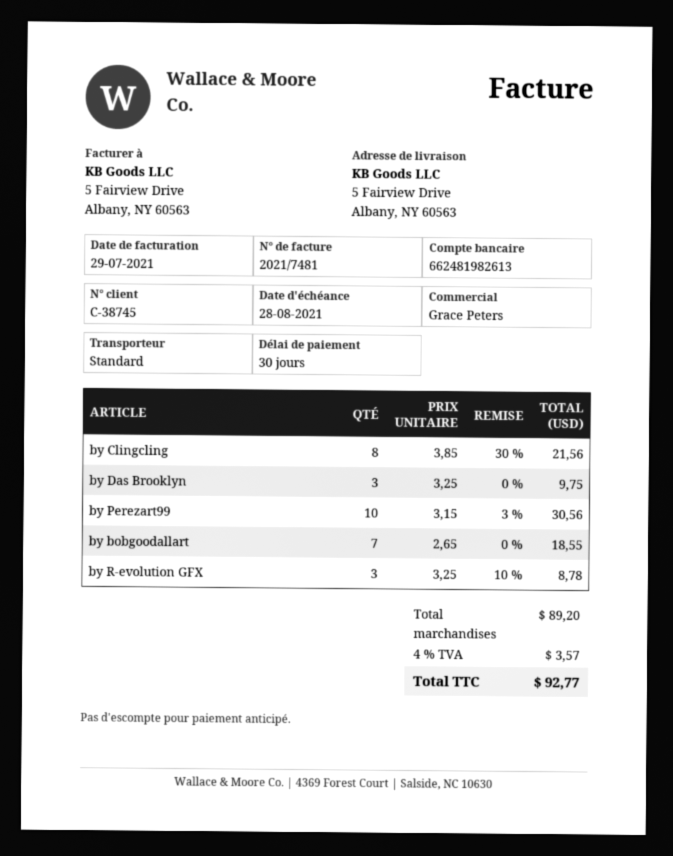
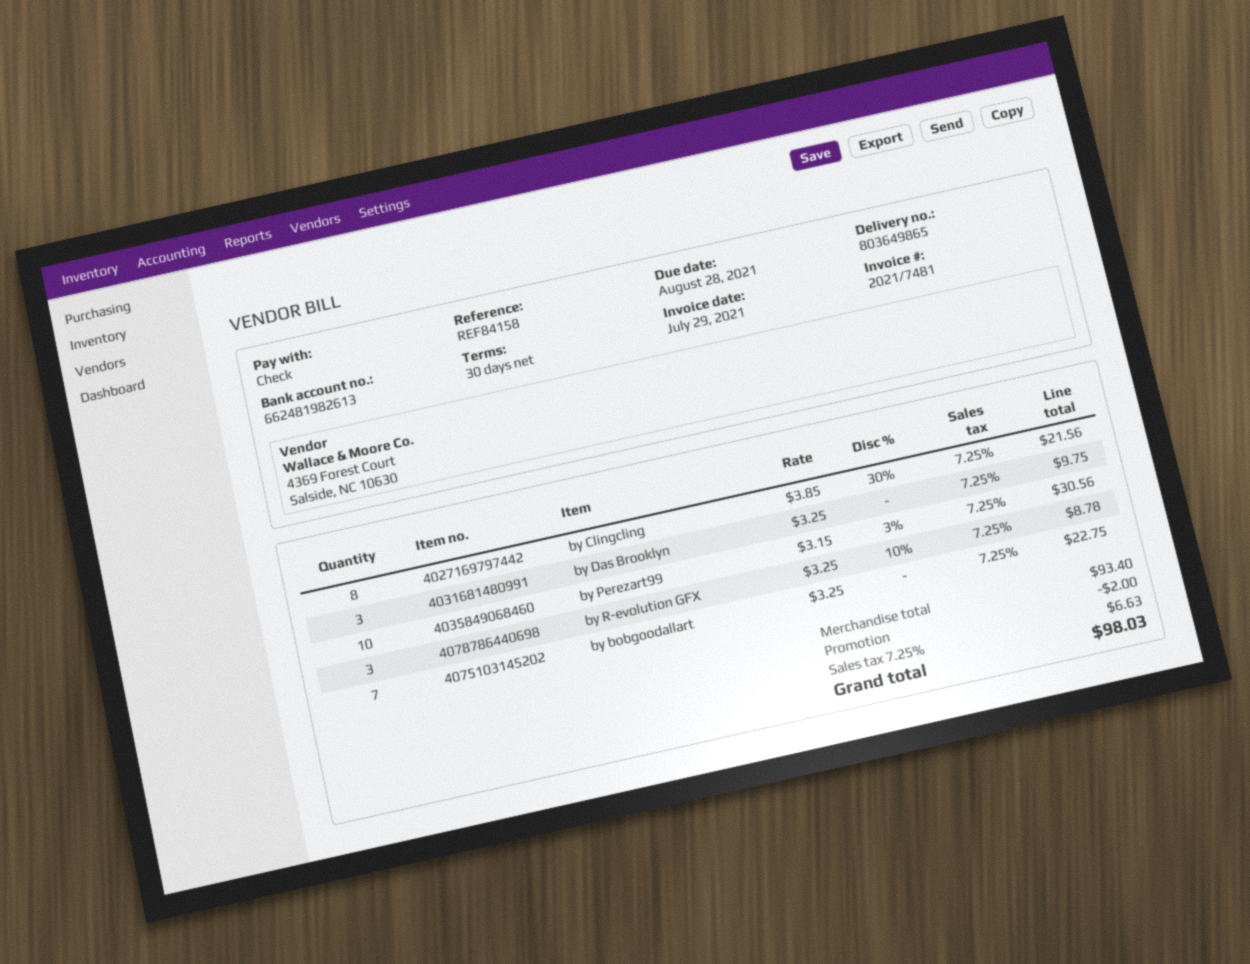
by bobgoodallart: 7 x 2.65 = 18.55 -> 7 x 3.25 = 22.75
subtotal: 89.20 -> 93.40
discount: none -> 2.00
tax: 4% = 3.57 -> 7.25% = 6.63
total: 92.77 -> 98.03

